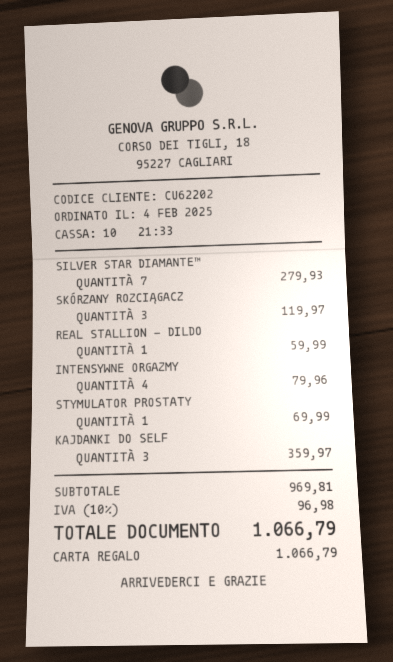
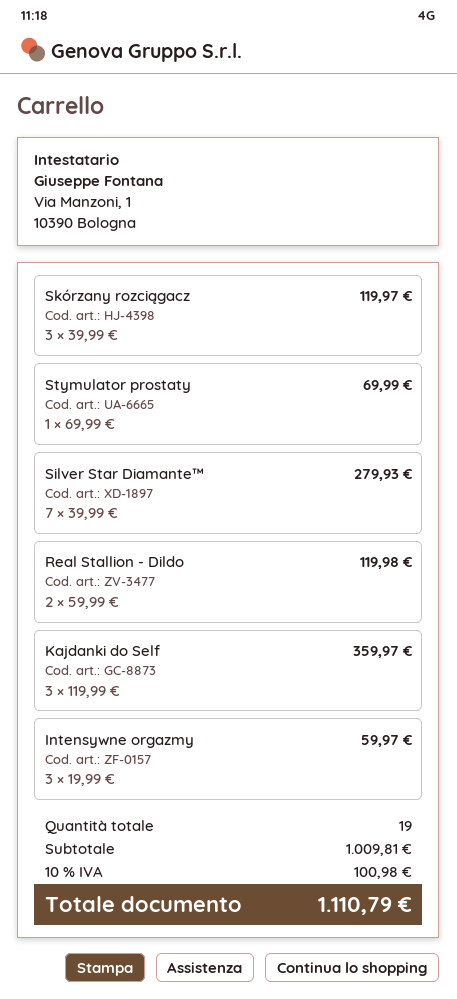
REAL STALLION - DILDO: 1 for 59.99 -> 2 for 119.98
INTENSYWNE ORGAZMY: 4 for 79.96 -> 3 for 59.97
subtotal: 969.81 -> 1009.81
tax: 10% = 96.98 -> 10% = 100.98
total: 1066.79 -> 1110.79

